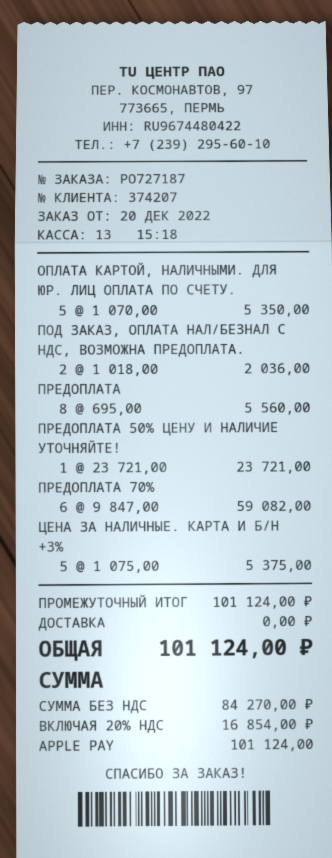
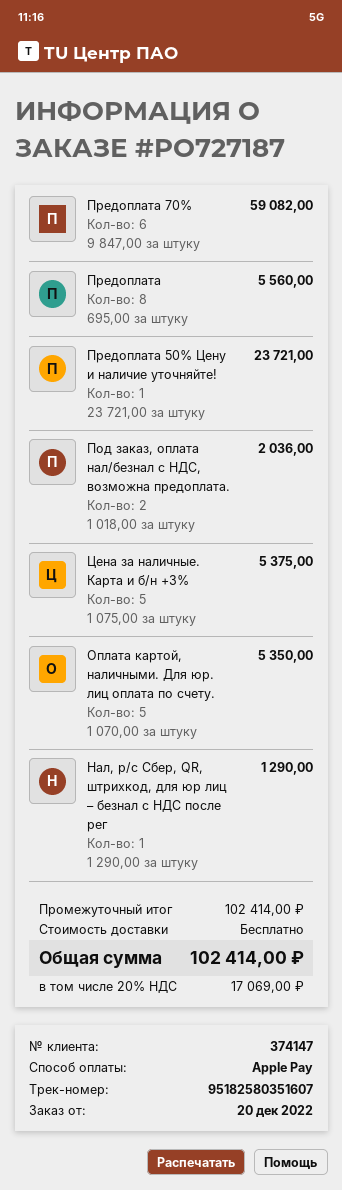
customer number: 374207 -> 374147
Нал, р/с Сбер, QR, штрихкод, для юр лиц – безнал с НДС после рег: none -> 1 x 1290.00 = 1290.00
subtotal: 101124.00 -> 102414.00
tax: 20% = 16854.00 -> 20% = 17069.00
total: 101124.00 -> 102414.00

